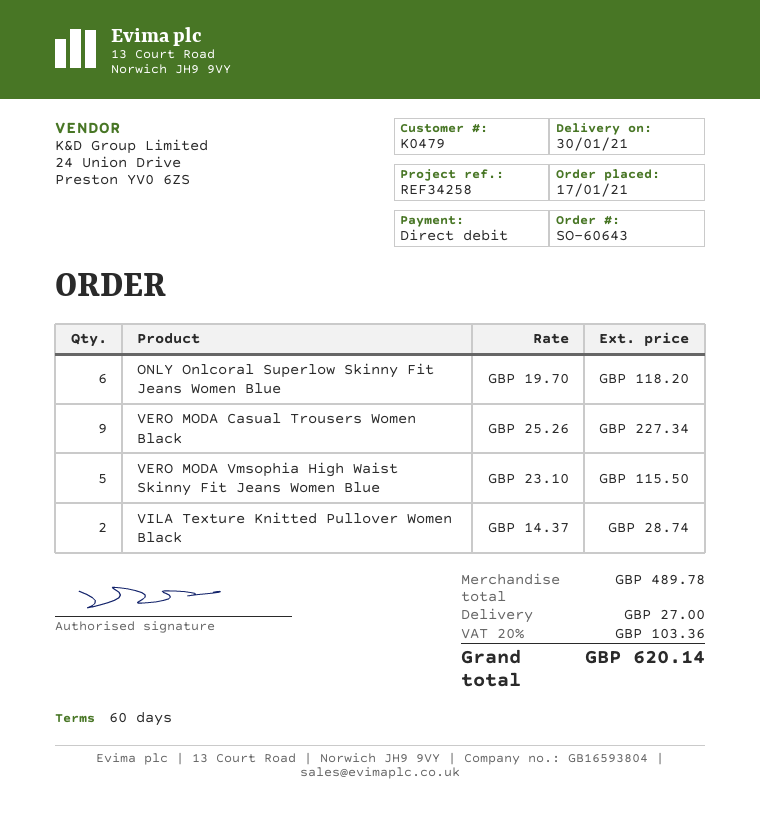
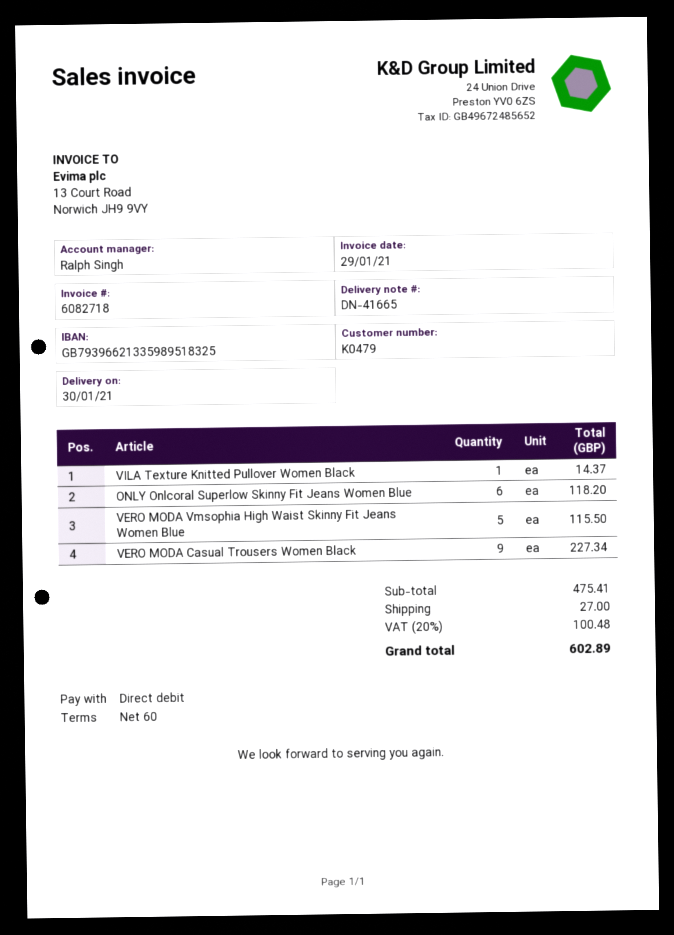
VILA Texture Knitted Pullover Women Black: 2 for 28.74 -> 1 for 14.37
subtotal: 489.78 -> 475.41
tax: 20% = 103.36 -> 20% = 100.48
total: 620.14 -> 602.89

